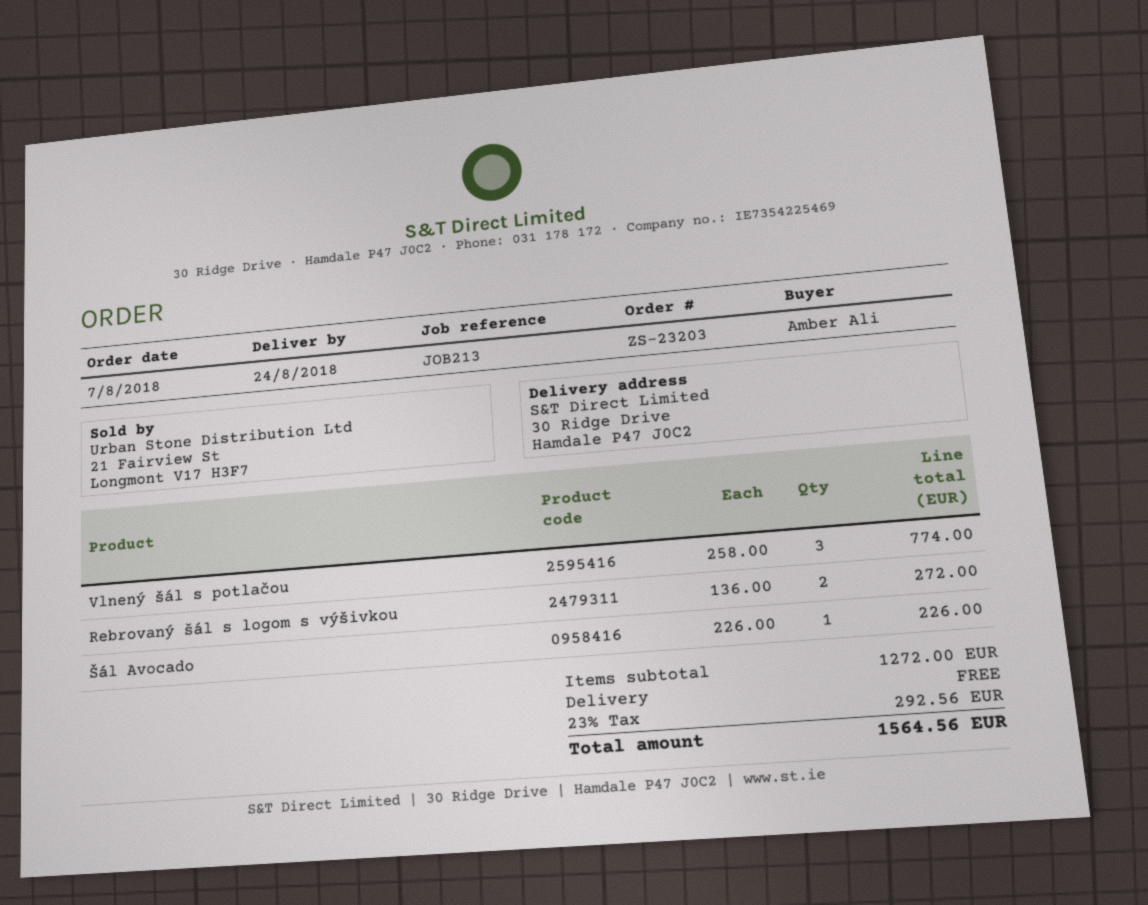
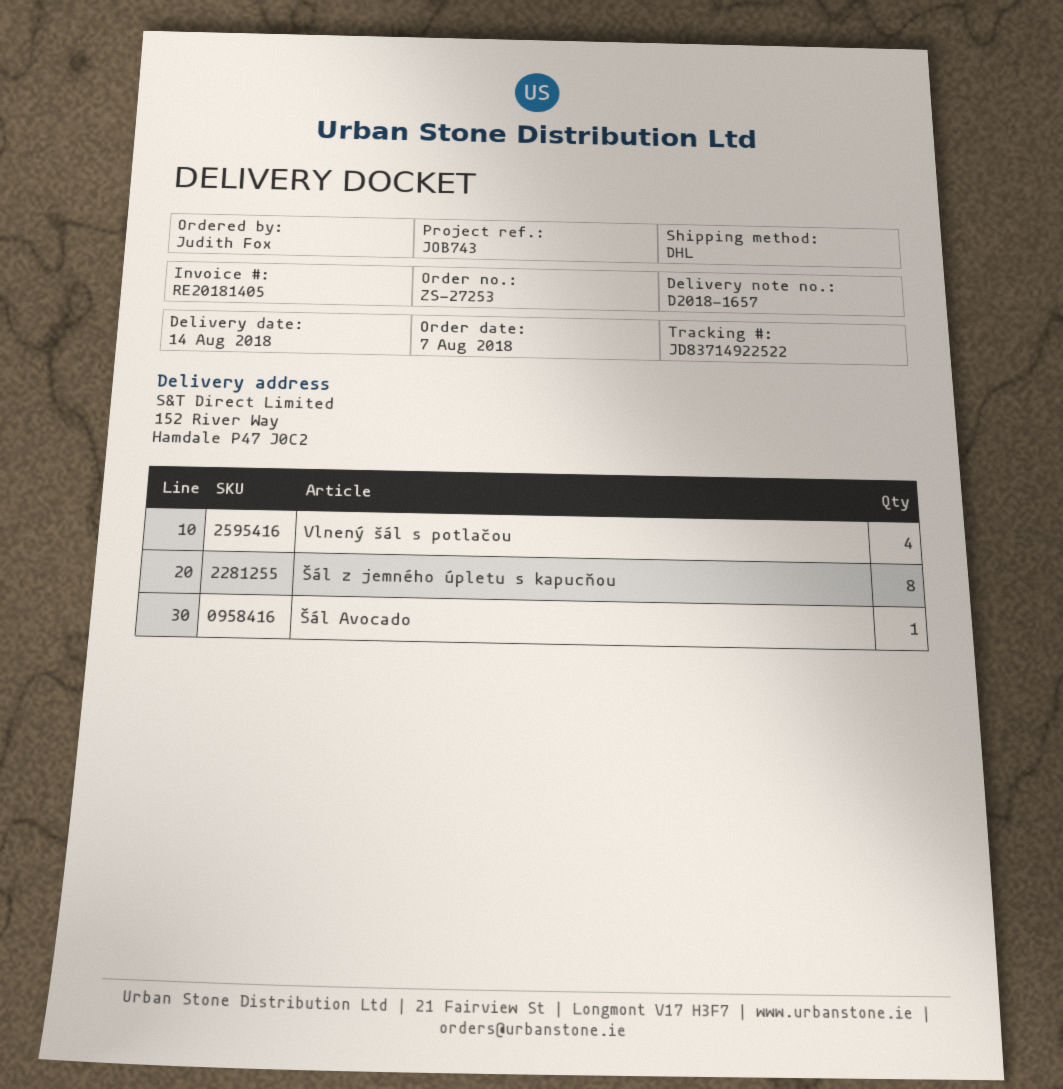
order number: ZS-23203 -> ZS-27253
delivery date: 2018-08-24 -> 2018-08-14
reference: JOB213 -> JOB743
ordered by: Amber Ali -> Judith Fox
ship to: 30 Ridge Drive, Hamdale P47 J0C2 -> 152 River Way, Hamdale P47 J0C2
Vlnený šál s potlačou: 3 -> 4
Rebrovaný šál s logom s výšivkou: 2 -> none
Šál z jemného úpletu s kapucňou: none -> 8

